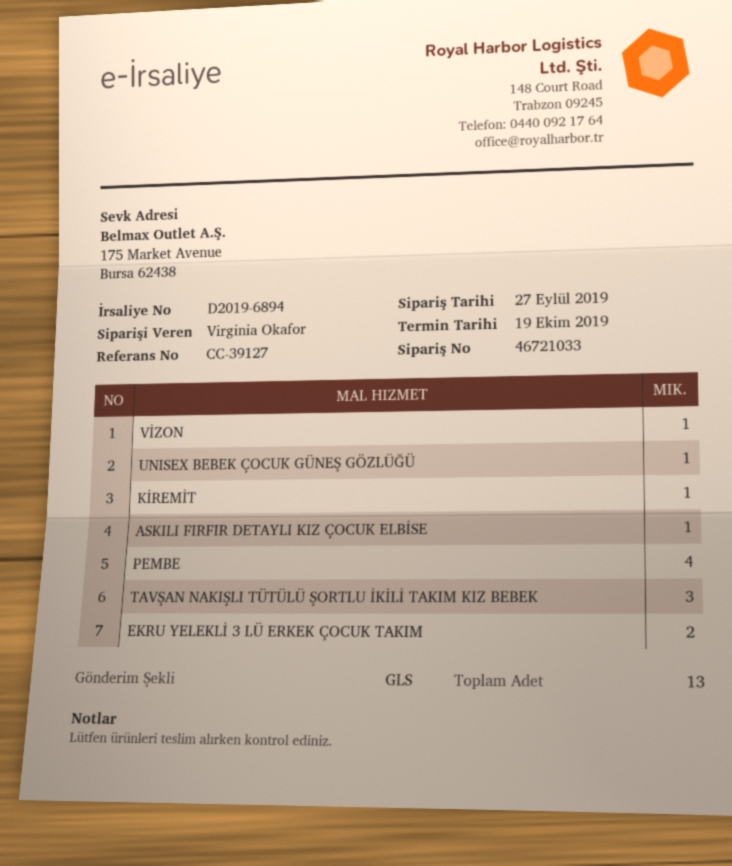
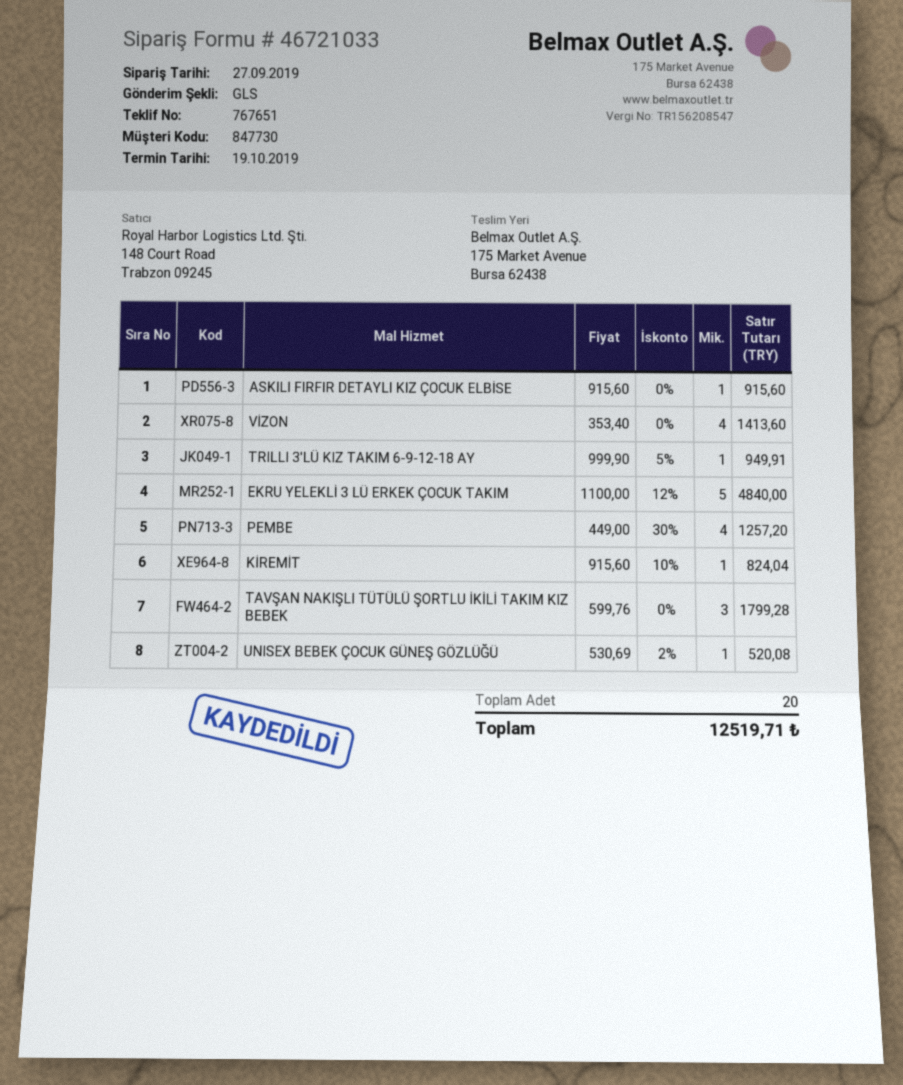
VİZON: 1 -> 4
EKRU YELEKLİ 3 LÜ ERKEK ÇOCUK TAKIM: 2 -> 5
TRILLI 3'LÜ KIZ TAKIM 6-9-12-18 AY: none -> 1
total quantity: 13 -> 20

